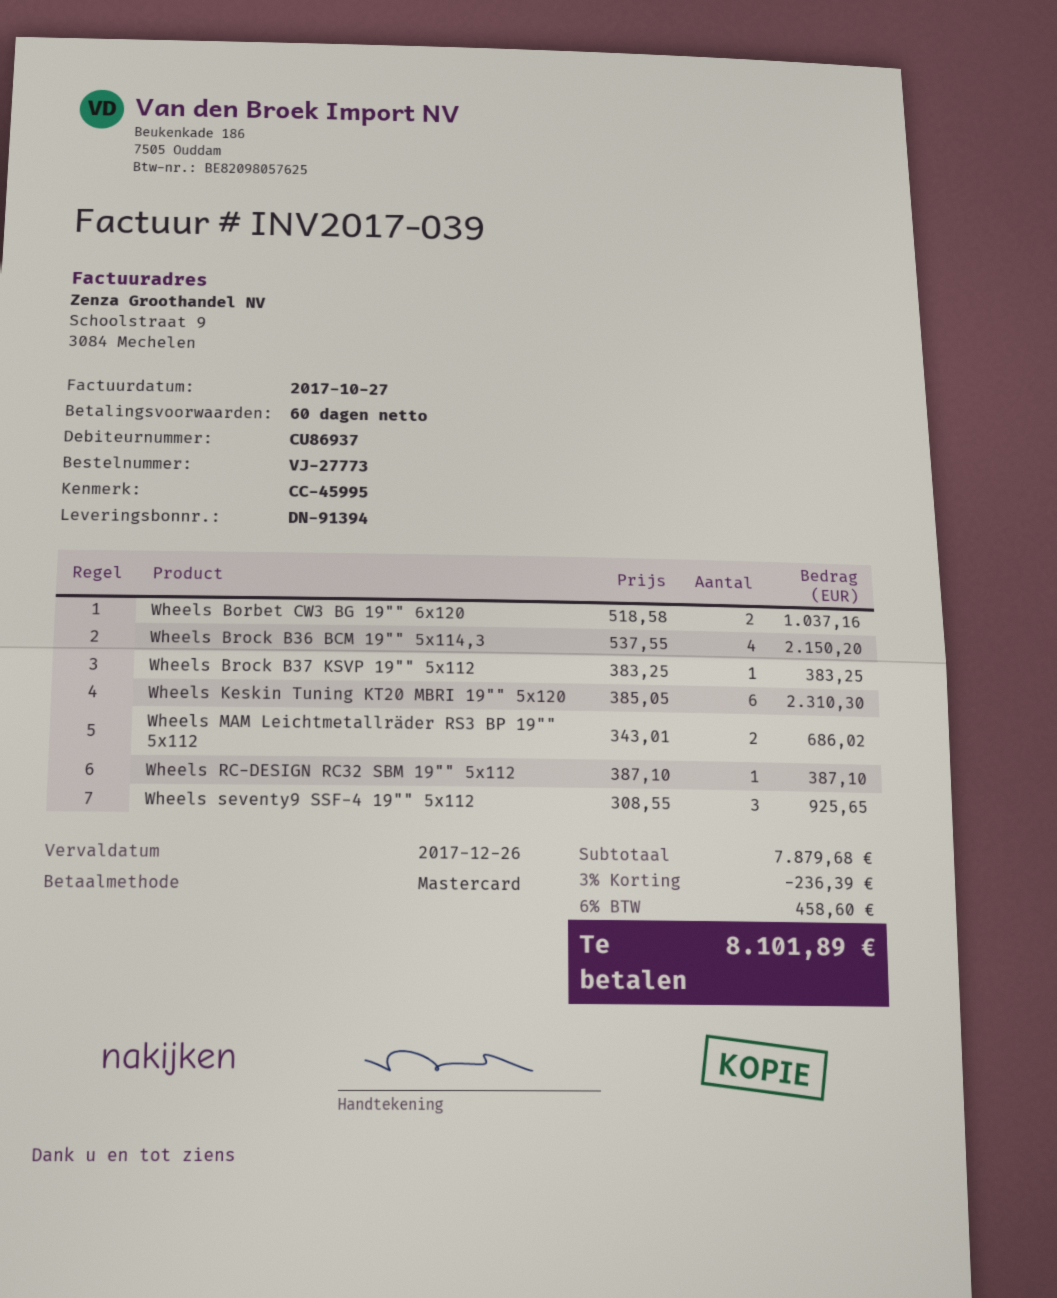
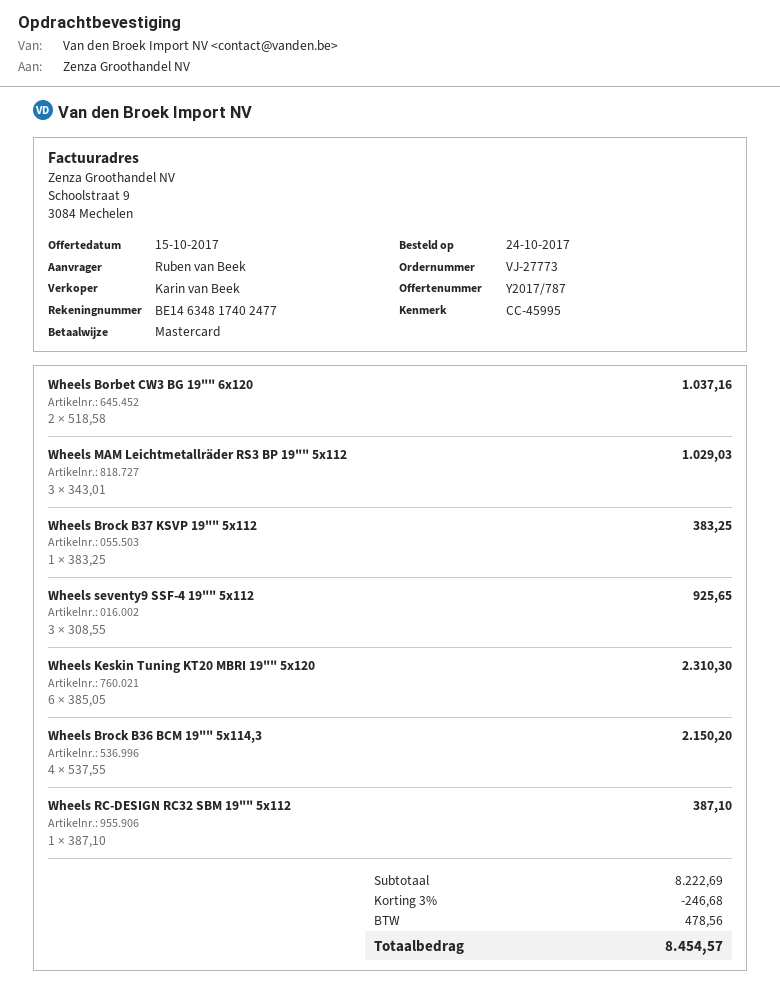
Wheels MAM Leichtmetallräder RS3 BP 19"" 5x112: 2 x 343.01 = 686.02 -> 3 x 343.01 = 1029.03
subtotal: 7879.68 -> 8222.69
discount: 3% = 236.39 -> 3% = 246.68
tax: 458.60 -> 478.56
total: 8101.89 -> 8454.57

